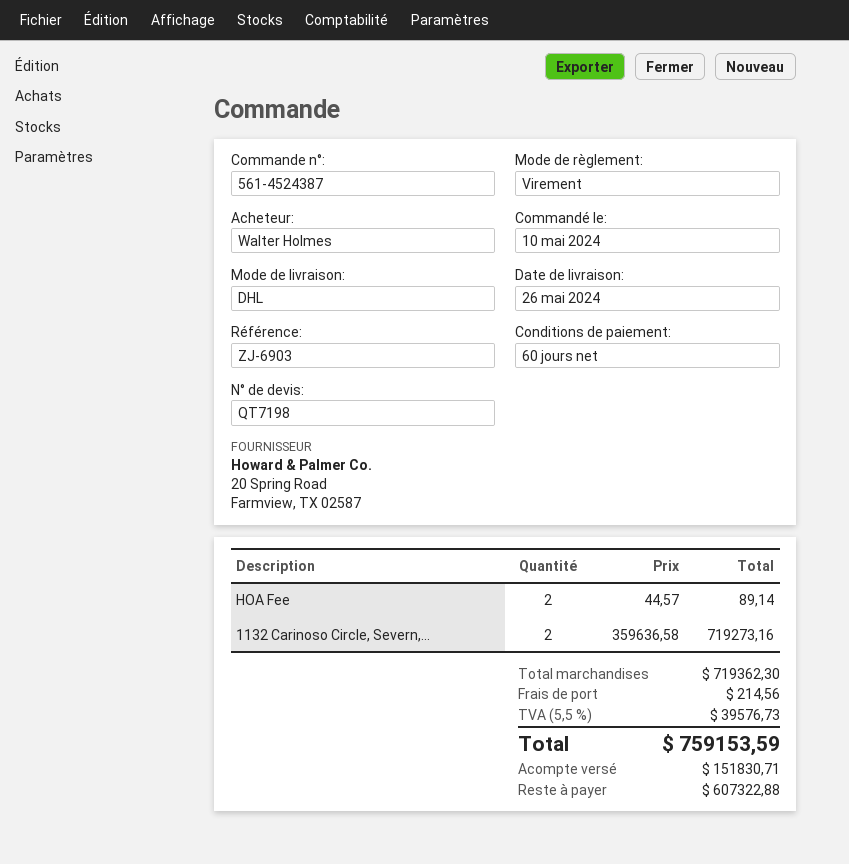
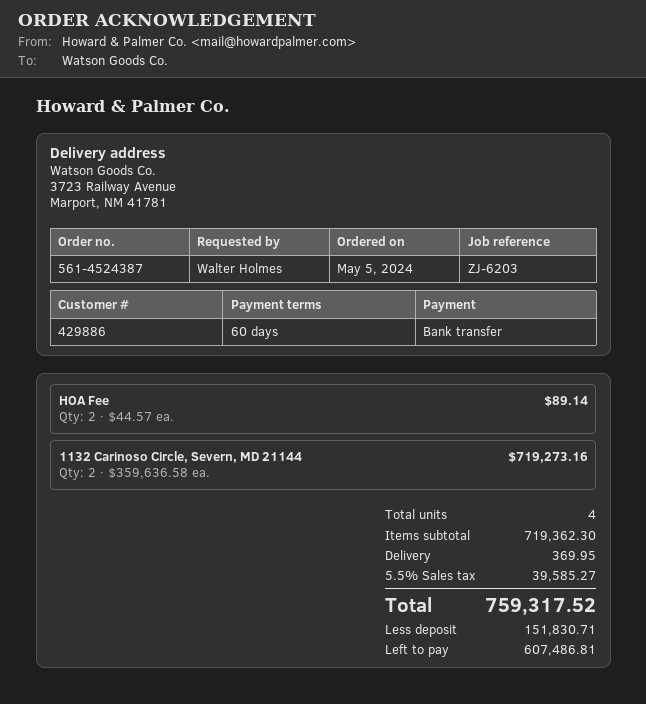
order date: 2024-05-10 -> 2024-05-05
reference: ZJ-6903 -> ZJ-6203
shipping: 214.56 -> 369.95
tax: 5.5% = 39576.73 -> 5.5% = 39585.27
total: 759153.59 -> 759317.52
balance: 607322.88 -> 607486.81

